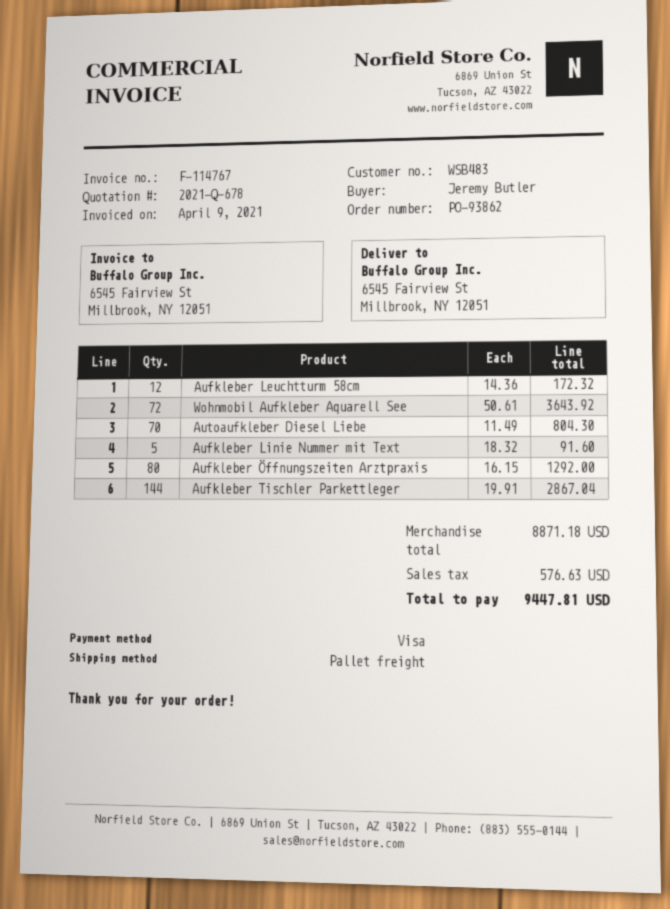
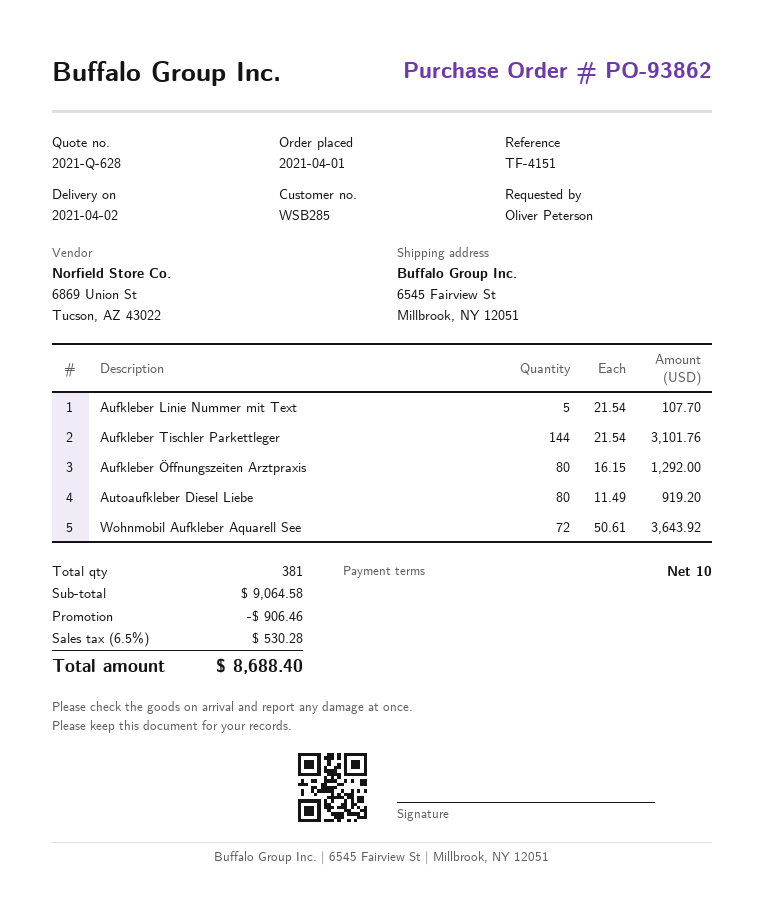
quote number: 2021-Q-678 -> 2021-Q-628
customer number: WSB483 -> WSB285
ordered by: Jeremy Butler -> Oliver Peterson
Aufkleber Leuchtturm 58cm: 12 x 14.36 = 172.32 -> none
Autoaufkleber Diesel Liebe: 70 x 11.49 = 804.30 -> 80 x 11.49 = 919.20
Aufkleber Linie Nummer mit Text: 5 x 18.32 = 91.60 -> 5 x 21.54 = 107.70
Aufkleber Tischler Parkettleger: 144 x 19.91 = 2867.04 -> 144 x 21.54 = 3101.76
subtotal: 8871.18 -> 9064.58
discount: none -> 906.46
tax: 576.63 -> 530.28
total: 9447.81 -> 8688.40

